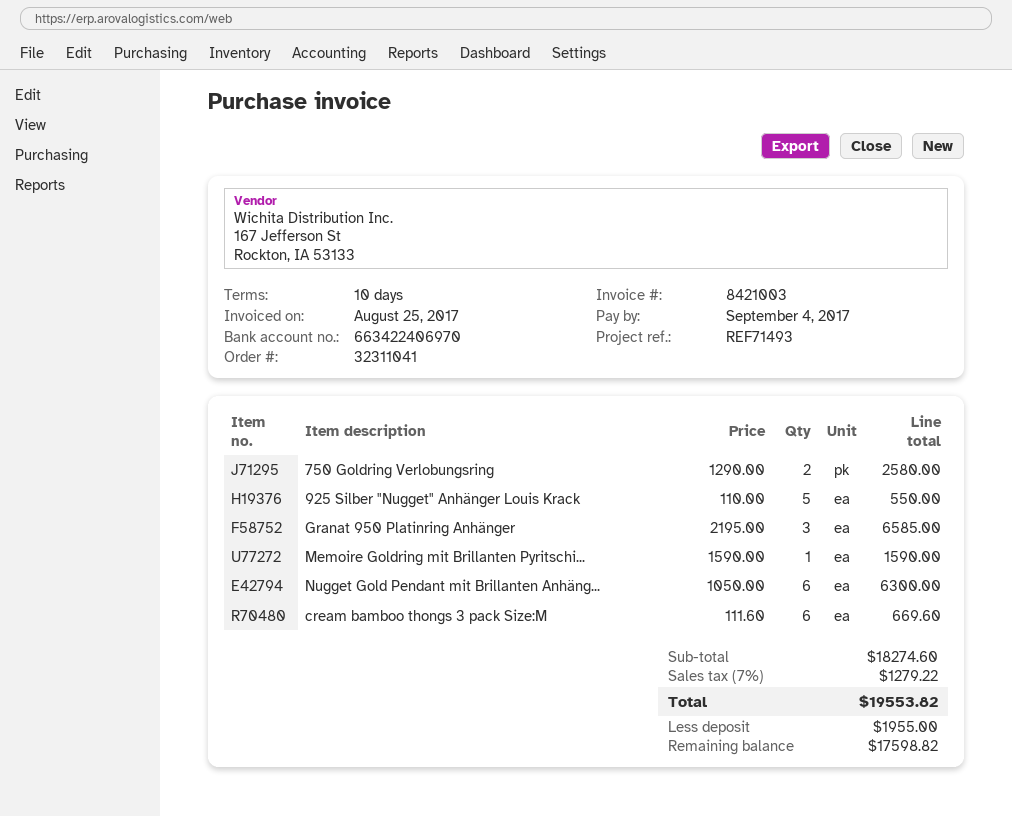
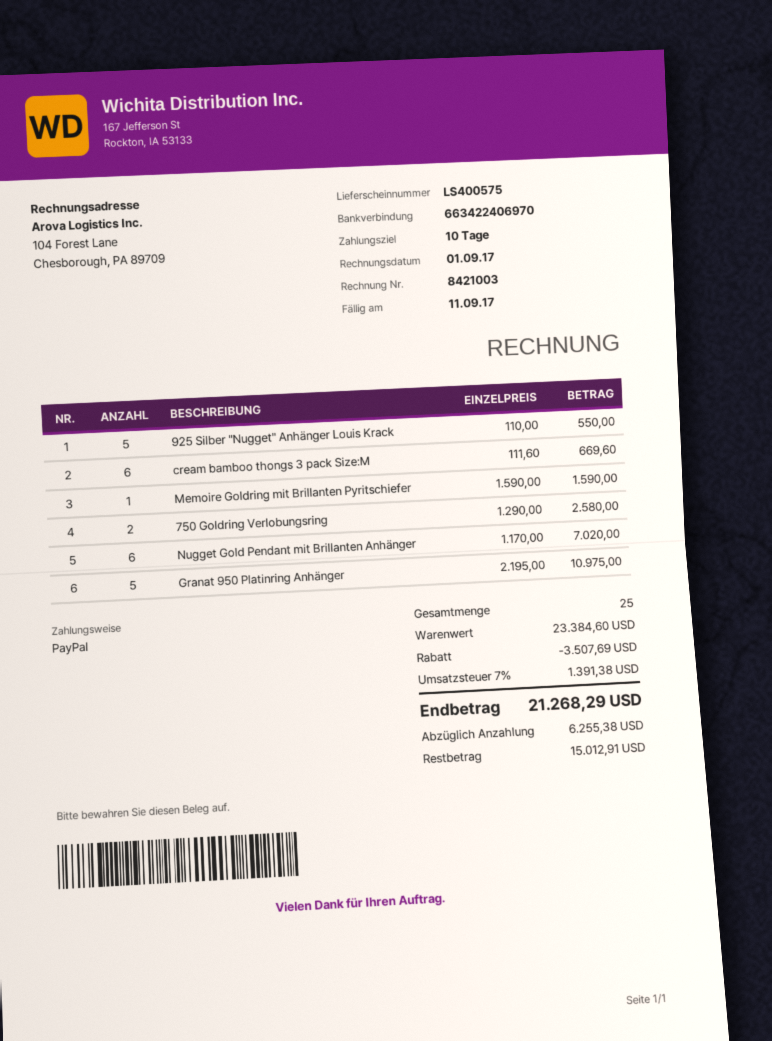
invoice date: 2017-08-25 -> 2017-09-01
due date: 2017-09-04 -> 2017-09-11
Granat 950 Platinring Anhänger: 3 x 2195.00 = 6585.00 -> 5 x 2195.00 = 10975.00
Nugget Gold Pendant mit Brillanten Anhäng...: 6 x 1050.00 = 6300.00 -> 6 x 1170.00 = 7020.00
subtotal: 18274.60 -> 23384.60
discount: none -> 3507.69
tax: 7% = 1279.22 -> 7% = 1391.38
total: 19553.82 -> 21268.29
deposit: 1955.00 -> 6255.38
balance: 17598.82 -> 15012.91

